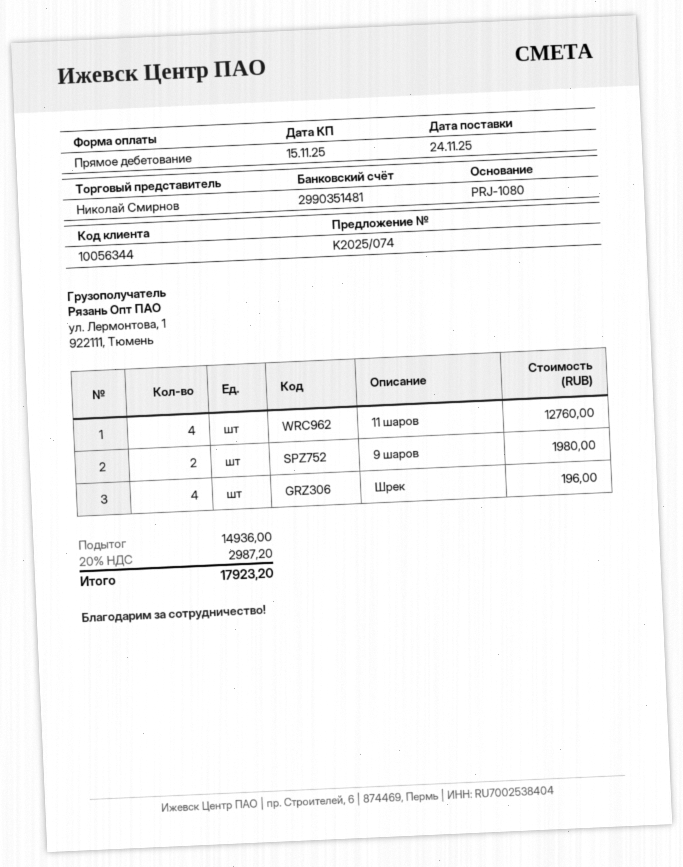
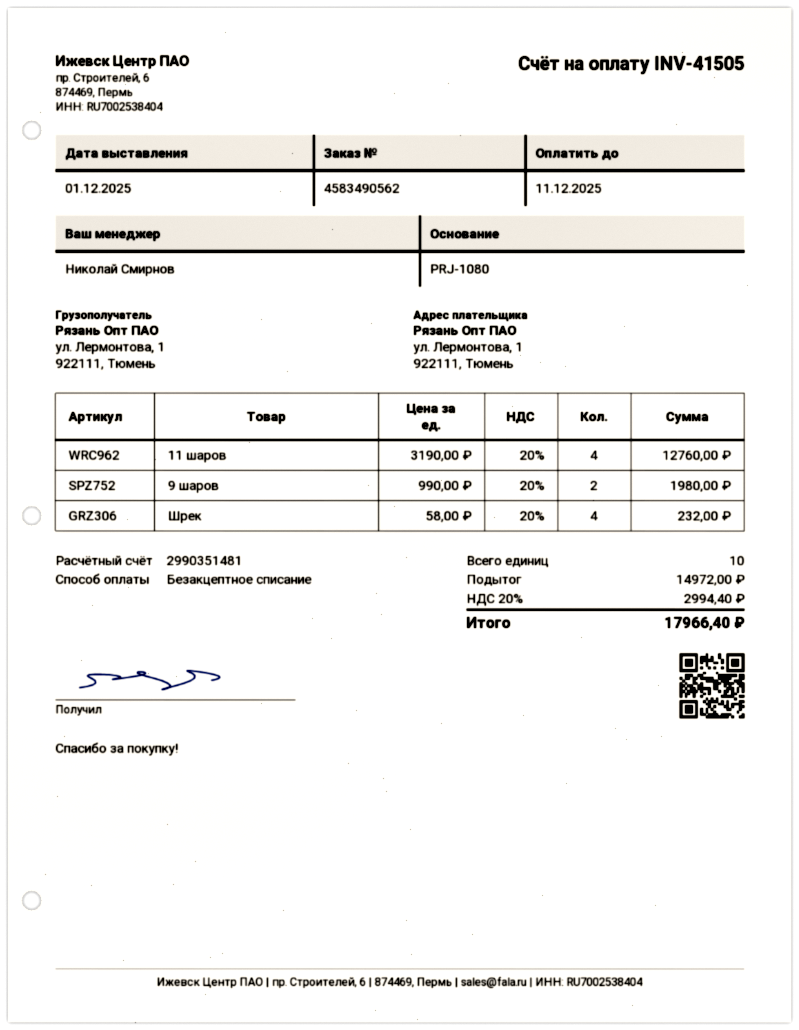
Шрек: 4 for 196.00 -> 4 for 232.00
subtotal: 14936.00 -> 14972.00
tax: 20% = 2987.20 -> 20% = 2994.40
total: 17923.20 -> 17966.40

